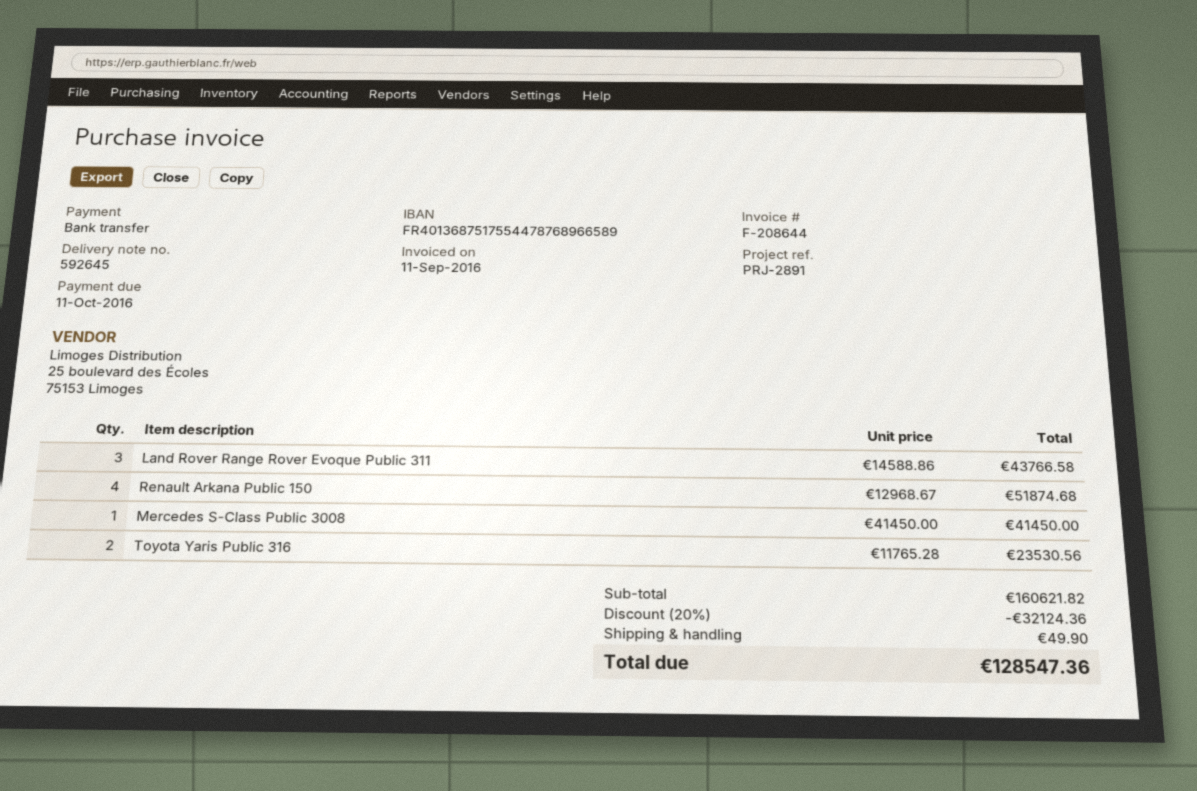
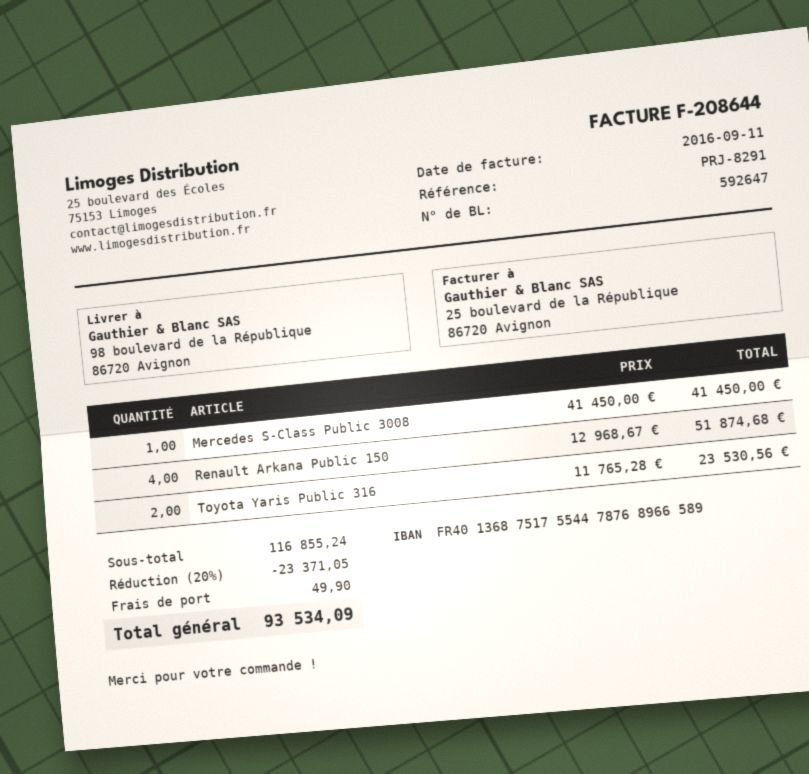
delivery note number: 592645 -> 592647
reference: PRJ-2891 -> PRJ-8291
Land Rover Range Rover Evoque Public 311: 3 x 14588.86 = 43766.58 -> none
subtotal: 160621.82 -> 116855.24
discount: 20% = 32124.36 -> 20% = 23371.05
total: 128547.36 -> 93534.09

